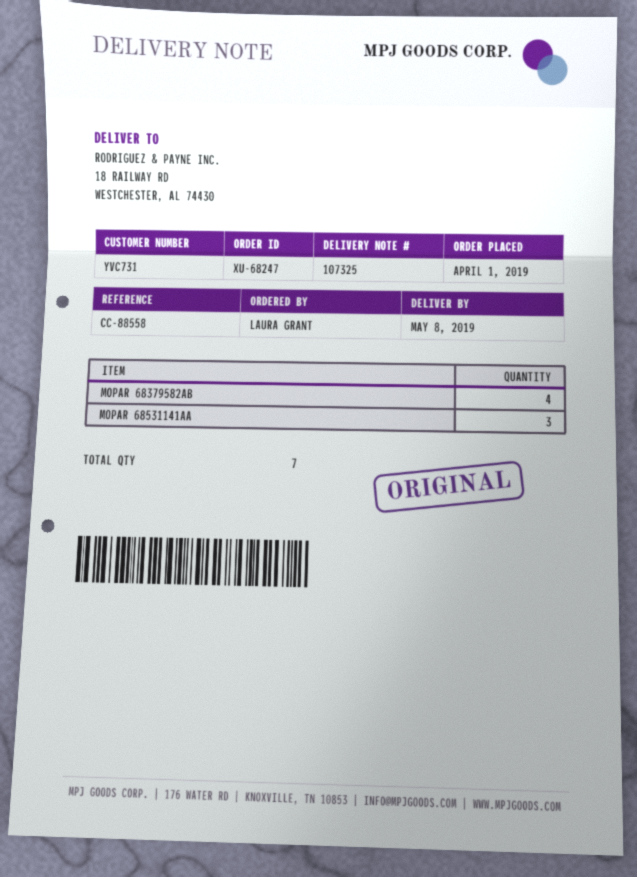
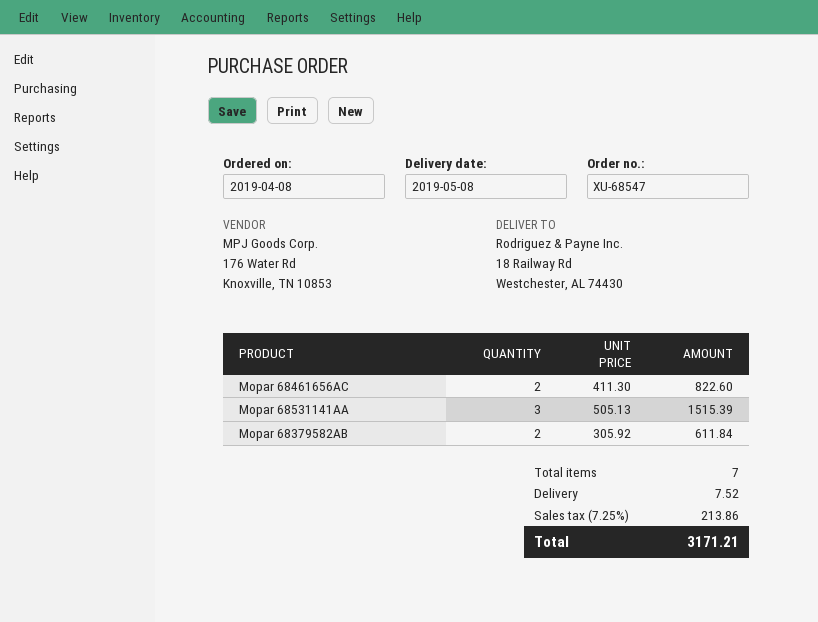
order number: XU-68247 -> XU-68547
order date: 2019-04-01 -> 2019-04-08
MOPAR 68379582AB: 4 -> 2
Mopar 68461656AC: none -> 2

